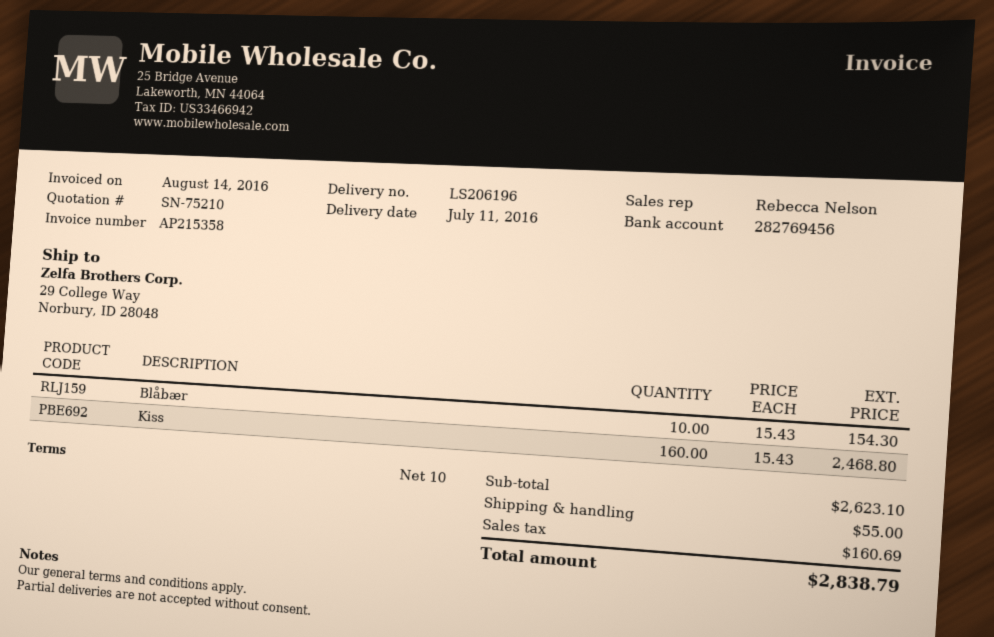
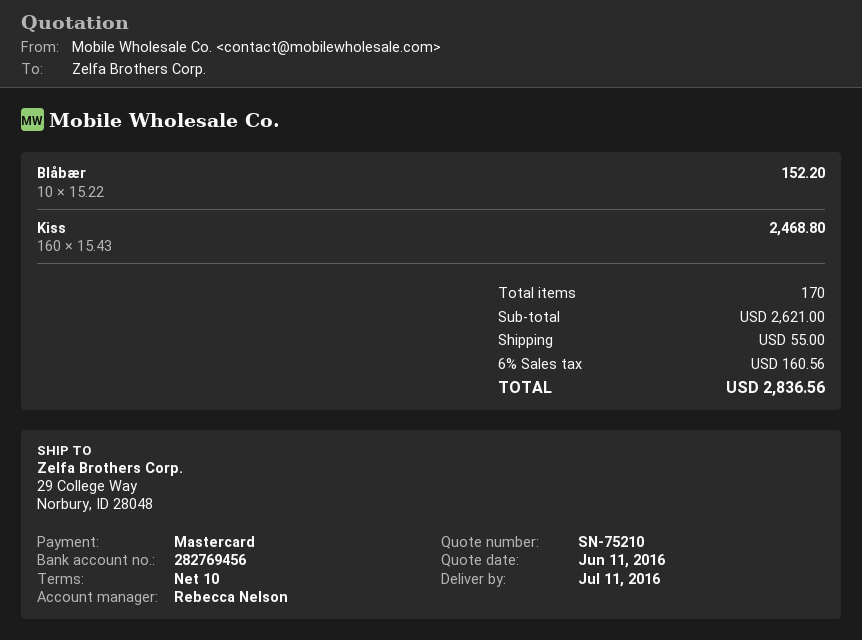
Blåbær: 10 x 15.43 = 154.30 -> 10 x 15.22 = 152.20
subtotal: 2623.10 -> 2621.00
tax: 160.69 -> 160.56
total: 2838.79 -> 2836.56

